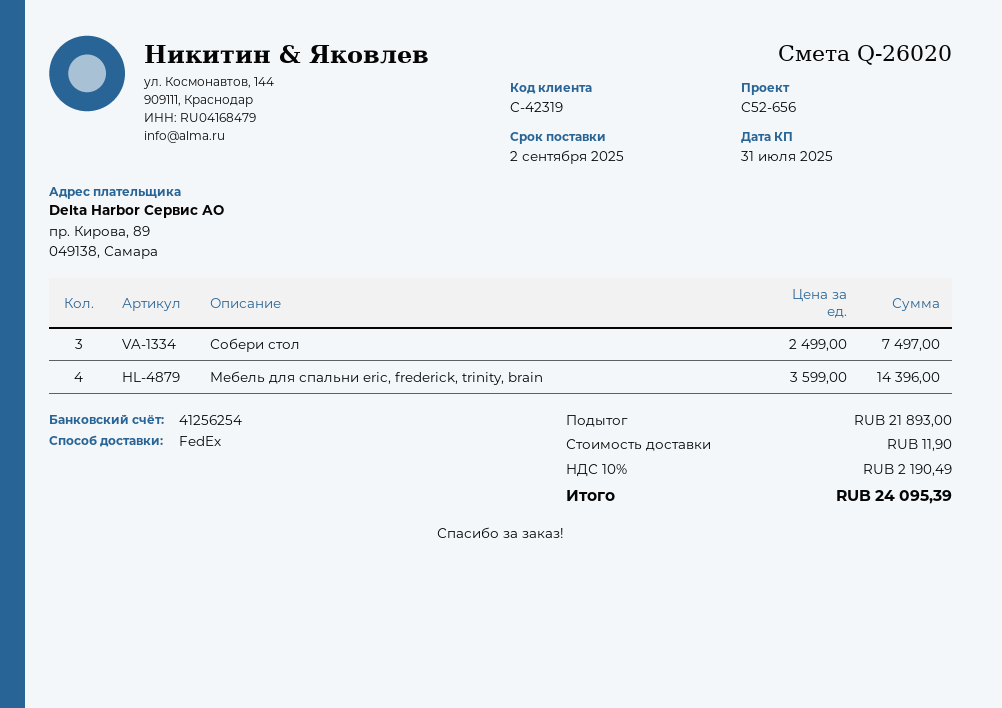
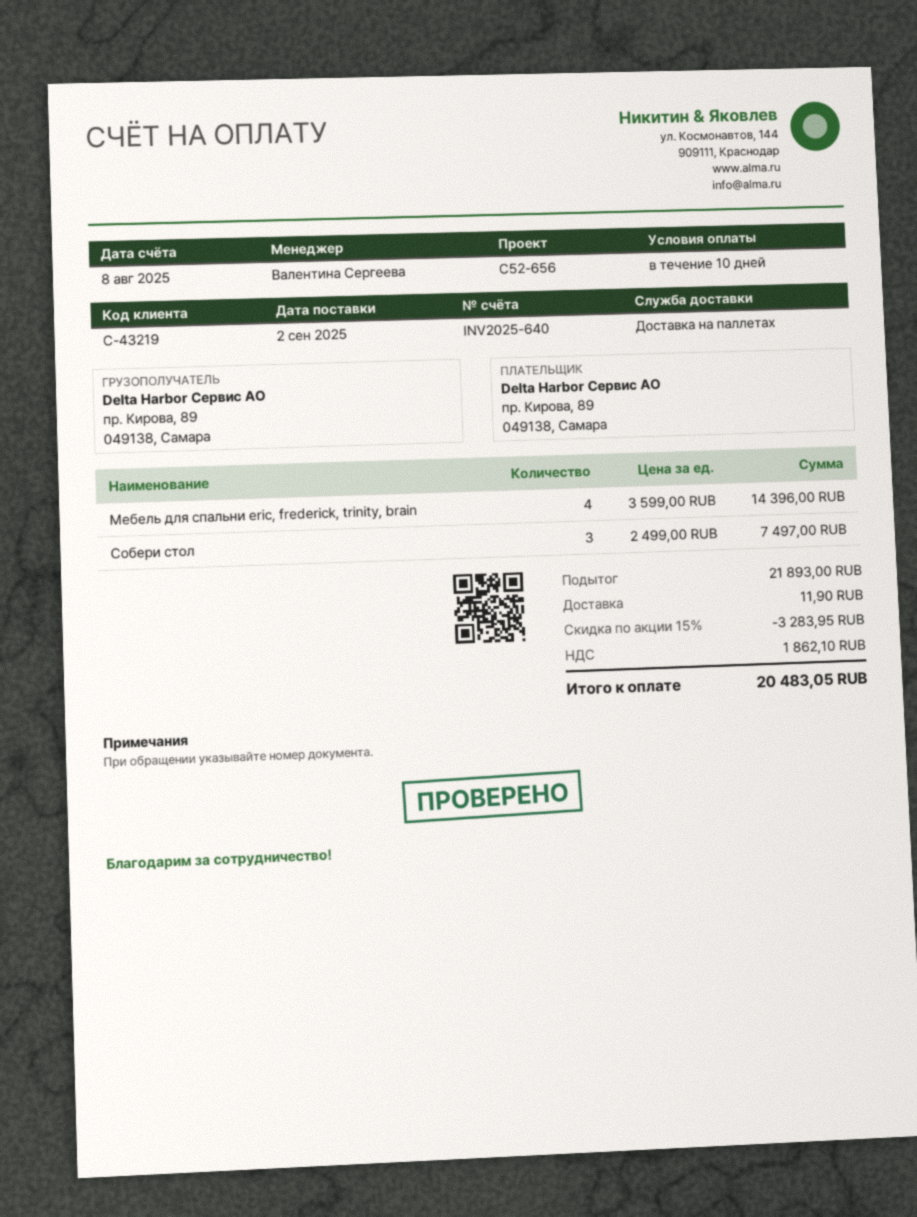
customer number: C-42319 -> C-43219
shipping method: FedEx -> pallet freight
discount: none -> 15% = 3283.95
tax: 2190.49 -> 1862.10
total: 24095.39 -> 20483.05

